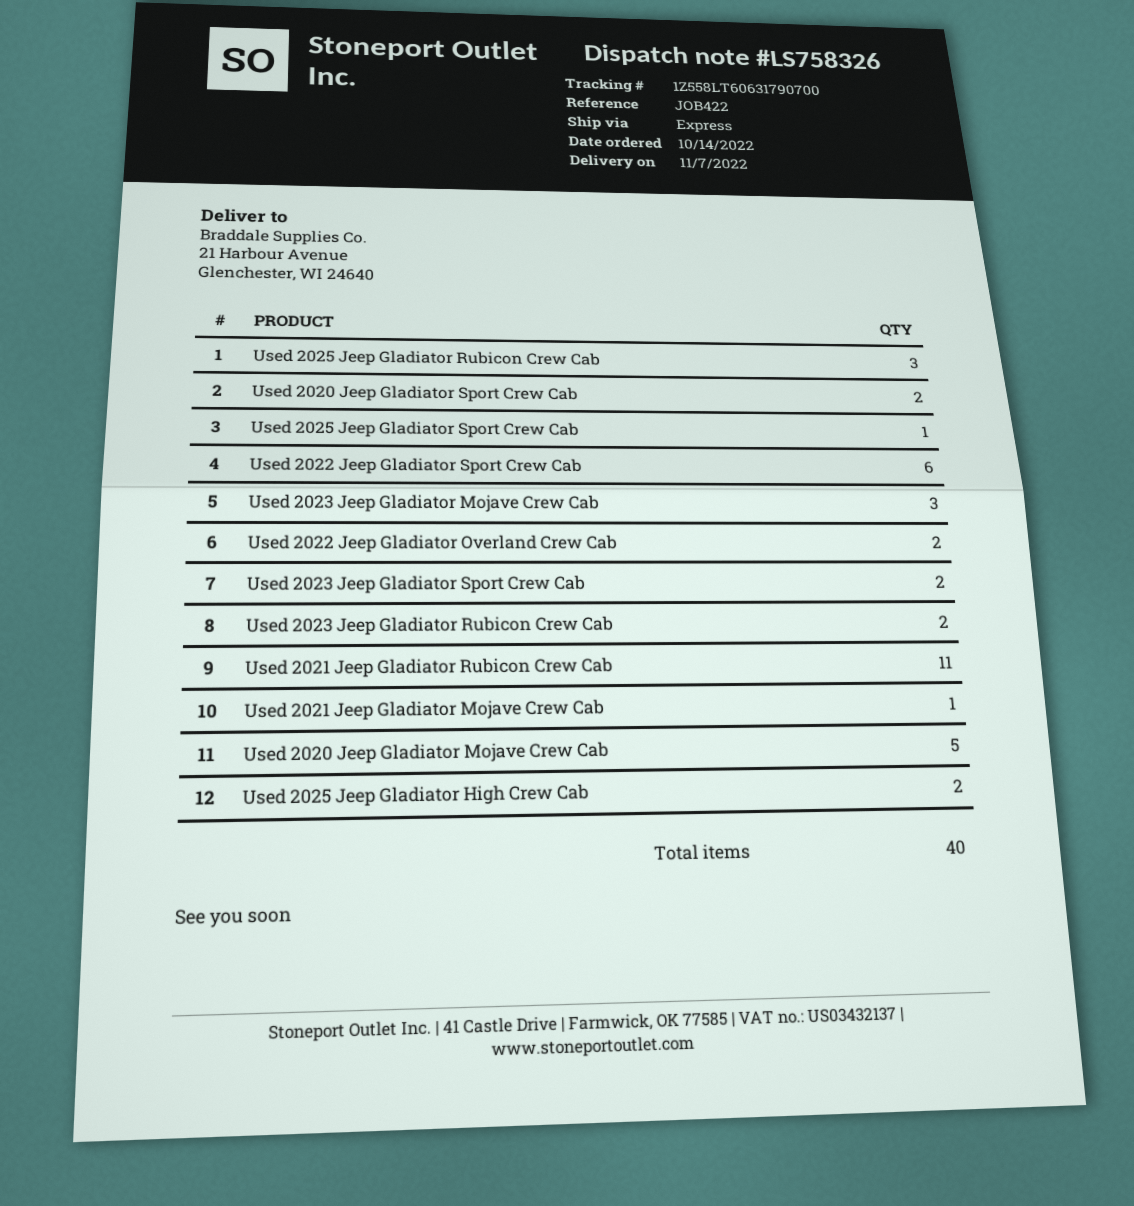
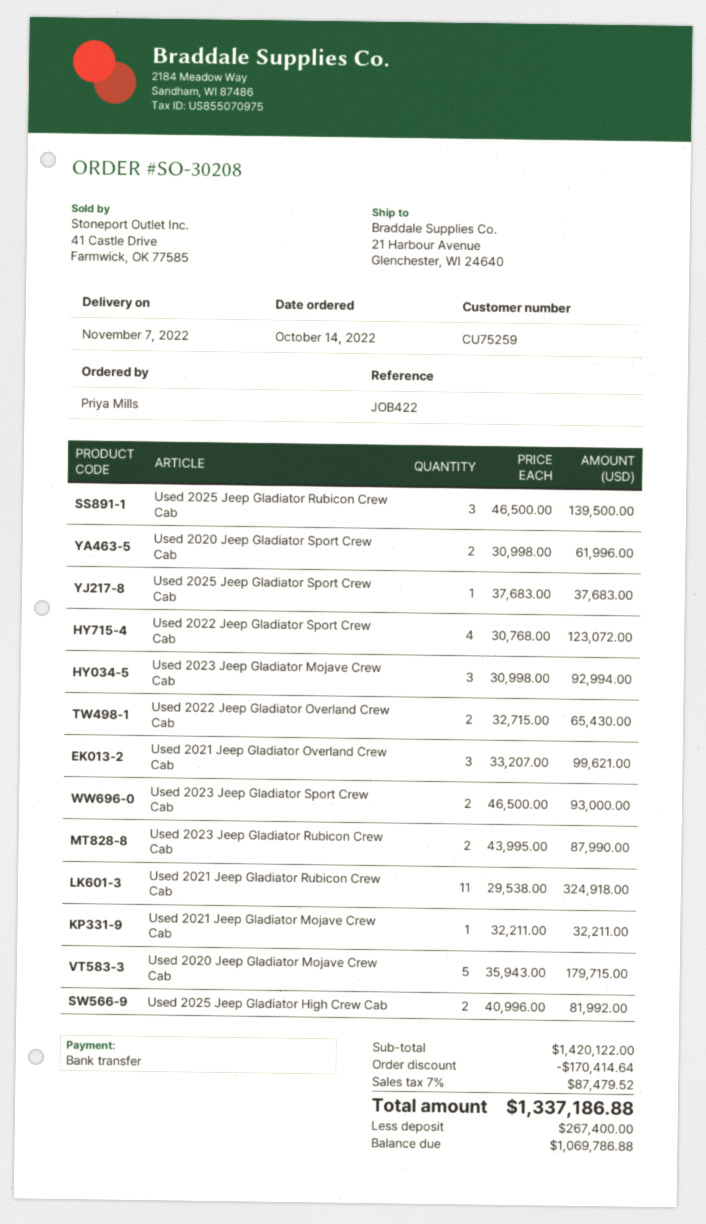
Used 2022 Jeep Gladiator Sport Crew Cab: 6 -> 4
Used 2021 Jeep Gladiator Overland Crew Cab: none -> 3

